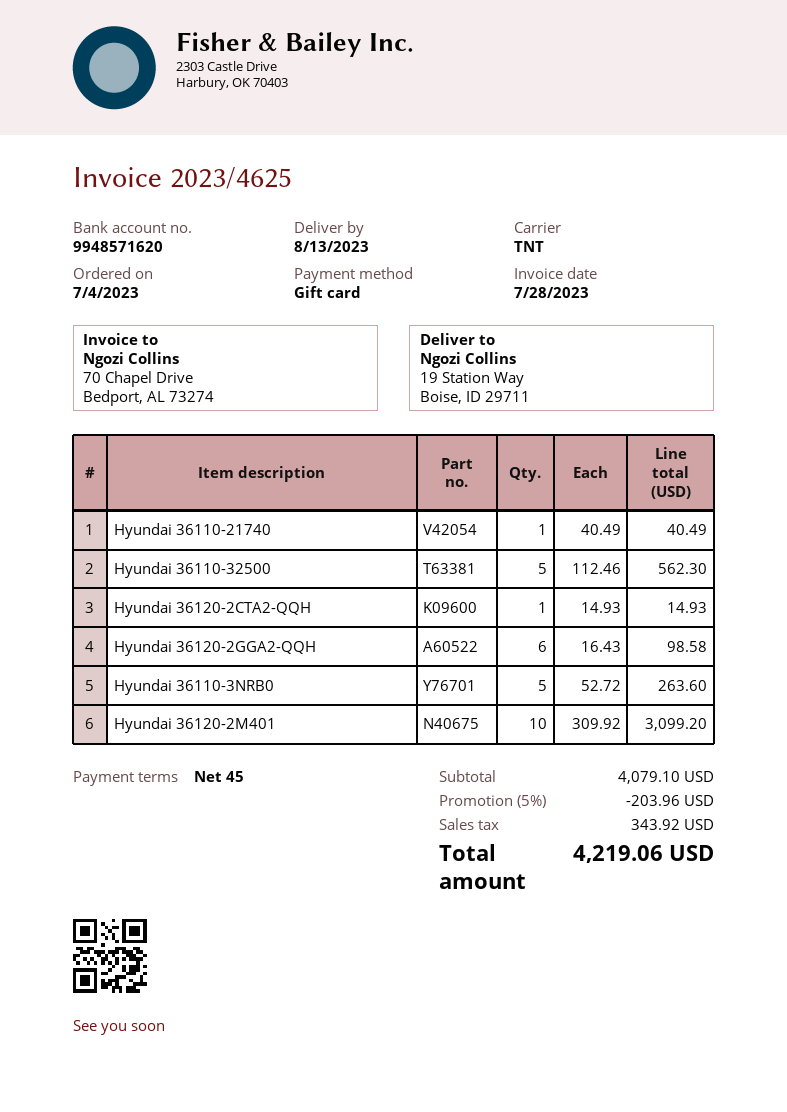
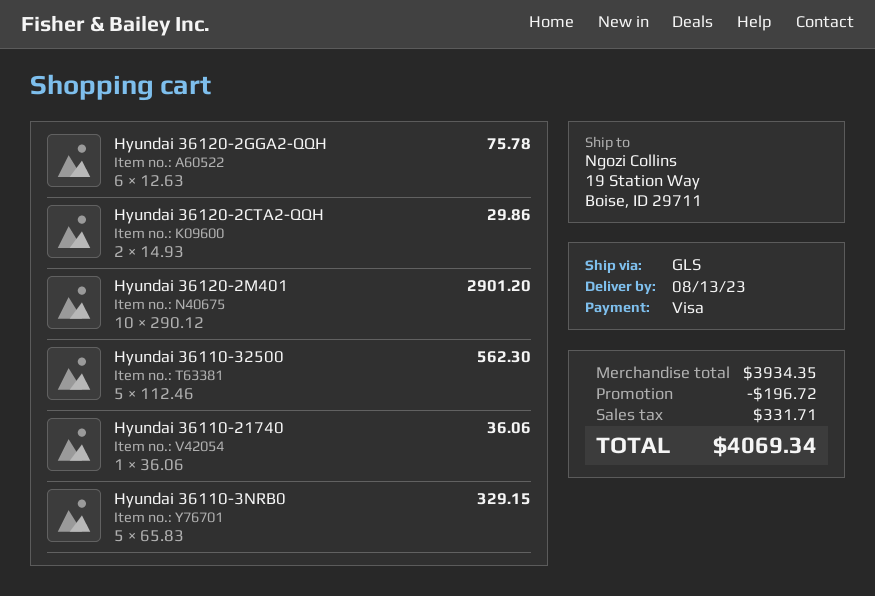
payment method: gift card -> Visa
shipping method: TNT -> GLS
Hyundai 36110-21740: 1 x 40.49 = 40.49 -> 1 x 36.06 = 36.06
Hyundai 36120-2CTA2-QQH: 1 x 14.93 = 14.93 -> 2 x 14.93 = 29.86
Hyundai 36120-2GGA2-QQH: 6 x 16.43 = 98.58 -> 6 x 12.63 = 75.78
Hyundai 36110-3NRB0: 5 x 52.72 = 263.60 -> 5 x 65.83 = 329.15
Hyundai 36120-2M401: 10 x 309.92 = 3099.20 -> 10 x 290.12 = 2901.20
subtotal: 4079.10 -> 3934.35
discount: 203.96 -> 196.72
tax: 343.92 -> 331.71
total: 4219.06 -> 4069.34

